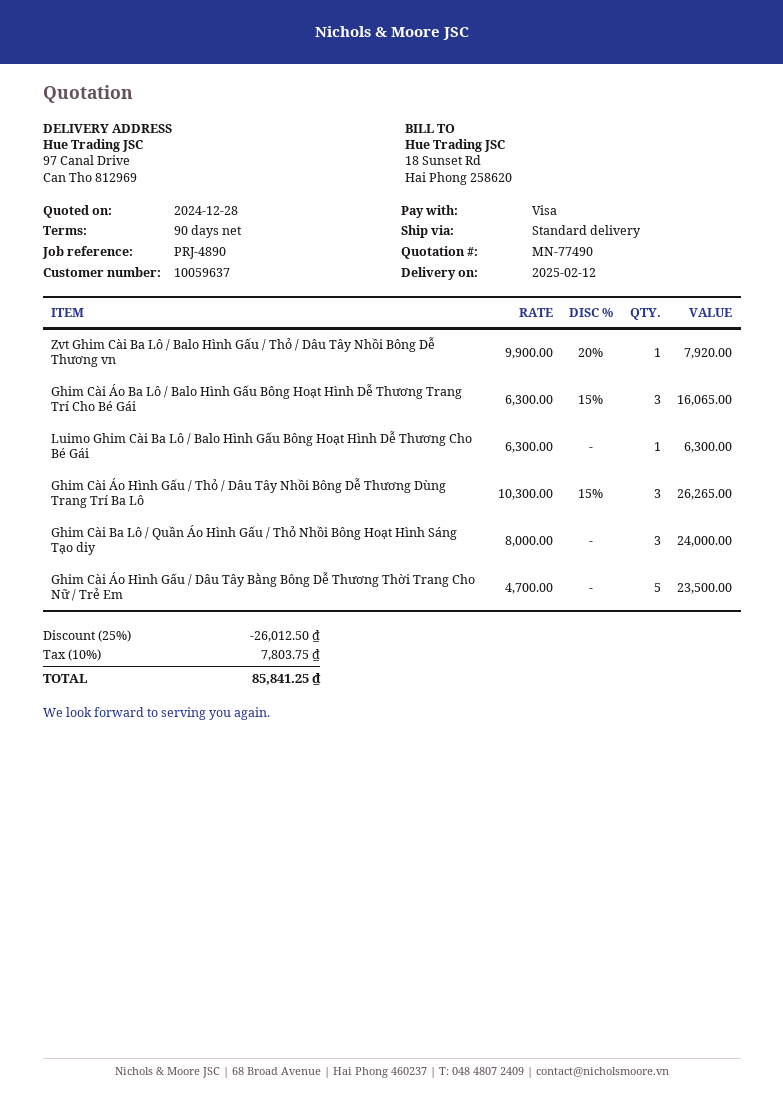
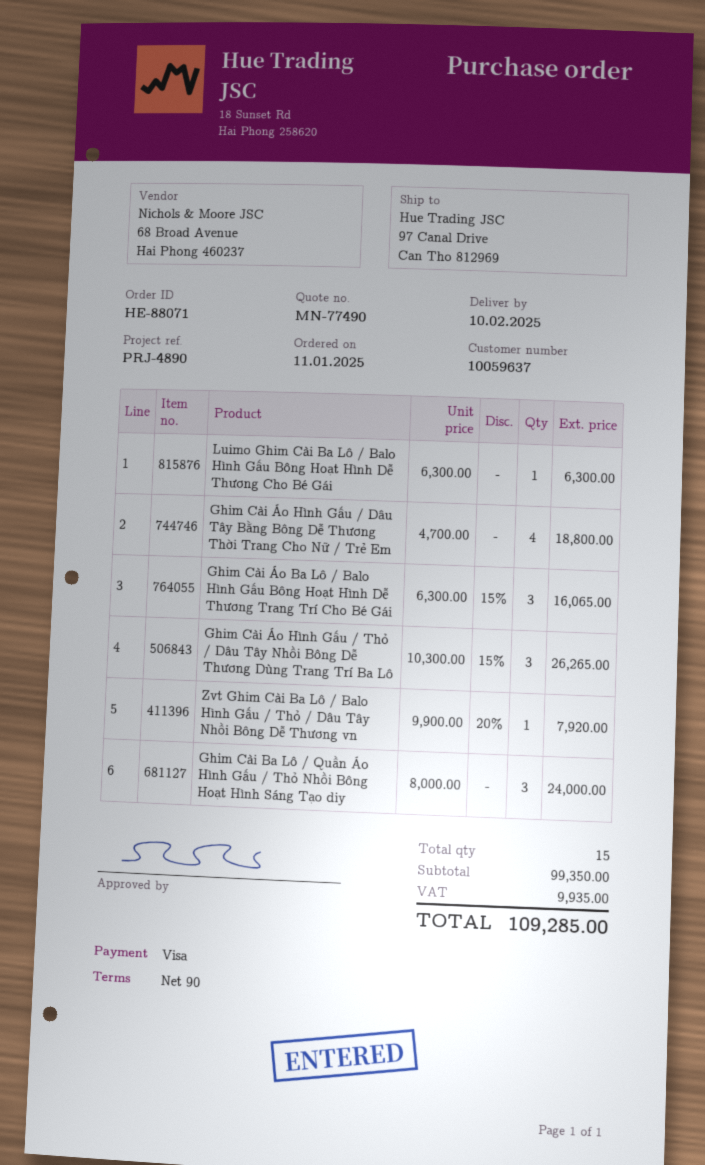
delivery date: 2025-02-12 -> 2025-02-10
Ghim Cài Áo Hình Gấu / Dâu Tây Bằng Bông Dễ Thương Thời Trang Cho Nữ / Trẻ Em: 5 x 4700.00 = 23500.00 -> 4 x 4700.00 = 18800.00
discount: 25% = 26012.50 -> none
tax: 7803.75 -> 9935.00
total: 85841.25 -> 109285.00

